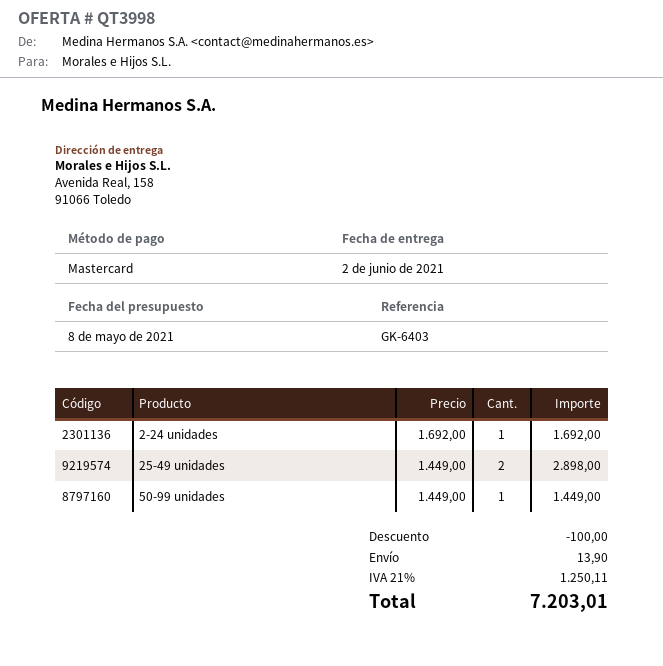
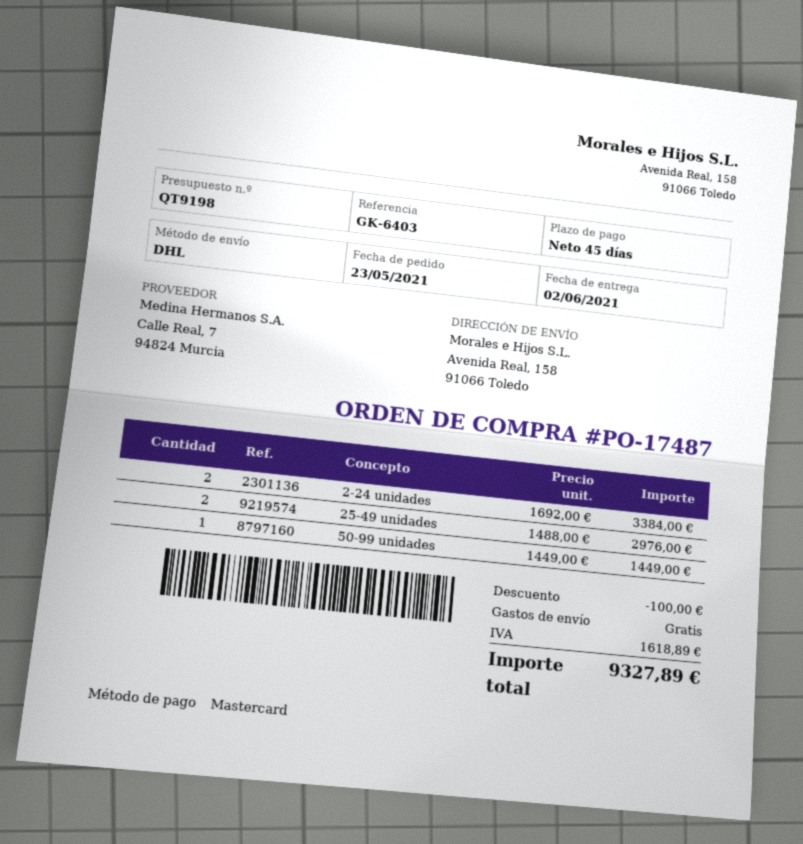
quote number: QT3998 -> QT9198
2-24 unidades: 1 x 1692.00 = 1692.00 -> 2 x 1692.00 = 3384.00
25-49 unidades: 2 x 1449.00 = 2898.00 -> 2 x 1488.00 = 2976.00
shipping: 13.90 -> 0.00
tax: 1250.11 -> 1618.89
total: 7203.01 -> 9327.89

